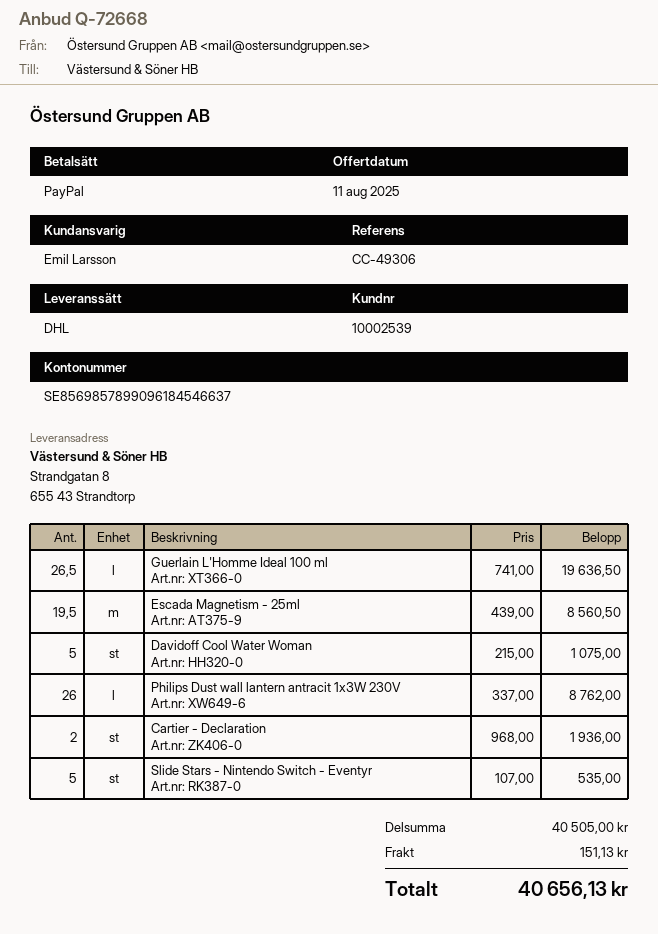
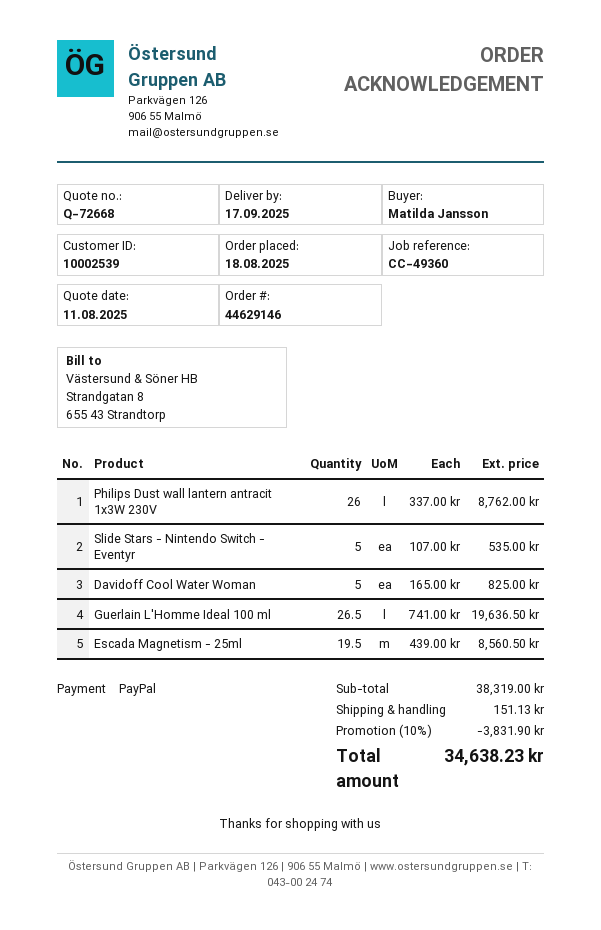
reference: CC-49306 -> CC-49360
Davidoff Cool Water Woman: 5 x 215.00 = 1075.00 -> 5 x 165.00 = 825.00
Cartier - Declaration: 2 x 968.00 = 1936.00 -> none
subtotal: 40505.00 -> 38319.00
discount: none -> 10% = 3831.90
total: 40656.13 -> 34638.23

